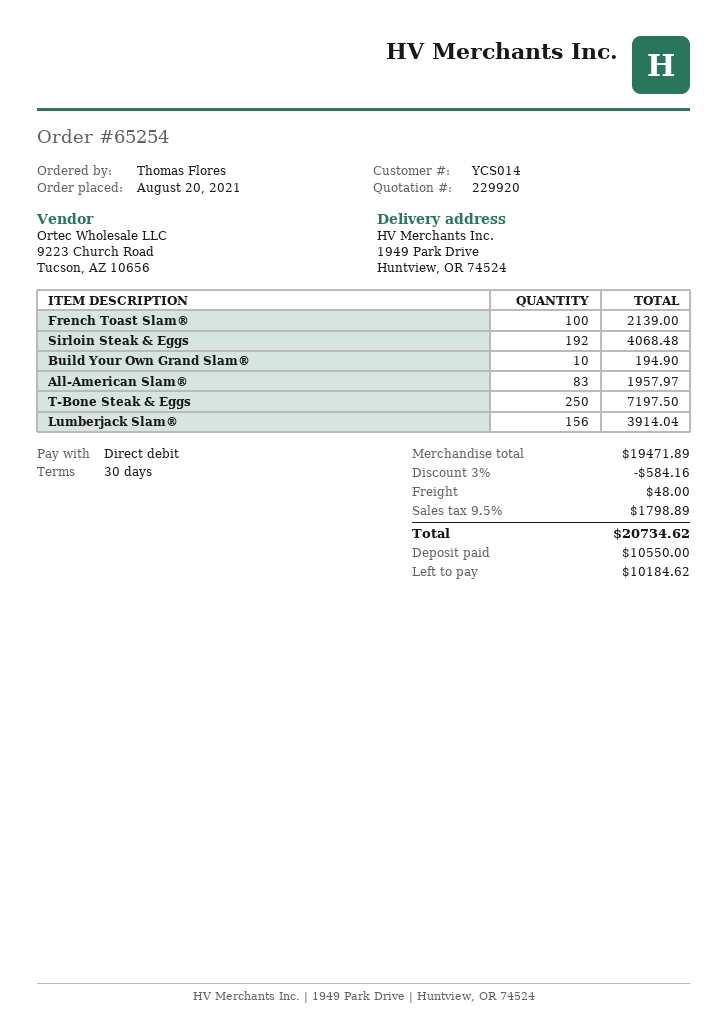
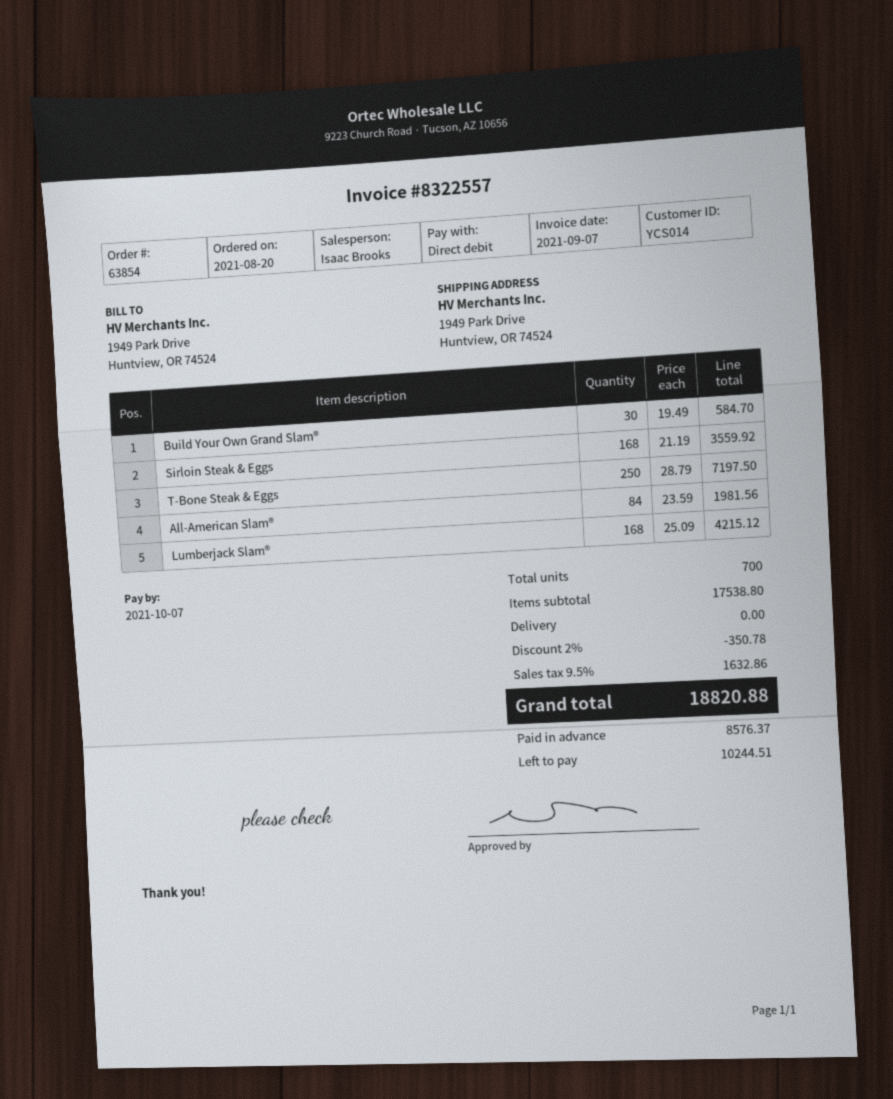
order number: 65254 -> 63854
French Toast Slam®: 100 for 2139.00 -> none
Sirloin Steak & Eggs: 192 for 4068.48 -> 168 for 3559.92
Build Your Own Grand Slam®: 10 for 194.90 -> 30 for 584.70
All-American Slam®: 83 for 1957.97 -> 84 for 1981.56
Lumberjack Slam®: 156 for 3914.04 -> 168 for 4215.12
subtotal: 19471.89 -> 17538.80
discount: 3% = 584.16 -> 2% = 350.78
shipping: 48.00 -> 0.00
tax: 9.5% = 1798.89 -> 9.5% = 1632.86
total: 20734.62 -> 18820.88
deposit: 10550.00 -> 8576.37
balance: 10184.62 -> 10244.51

